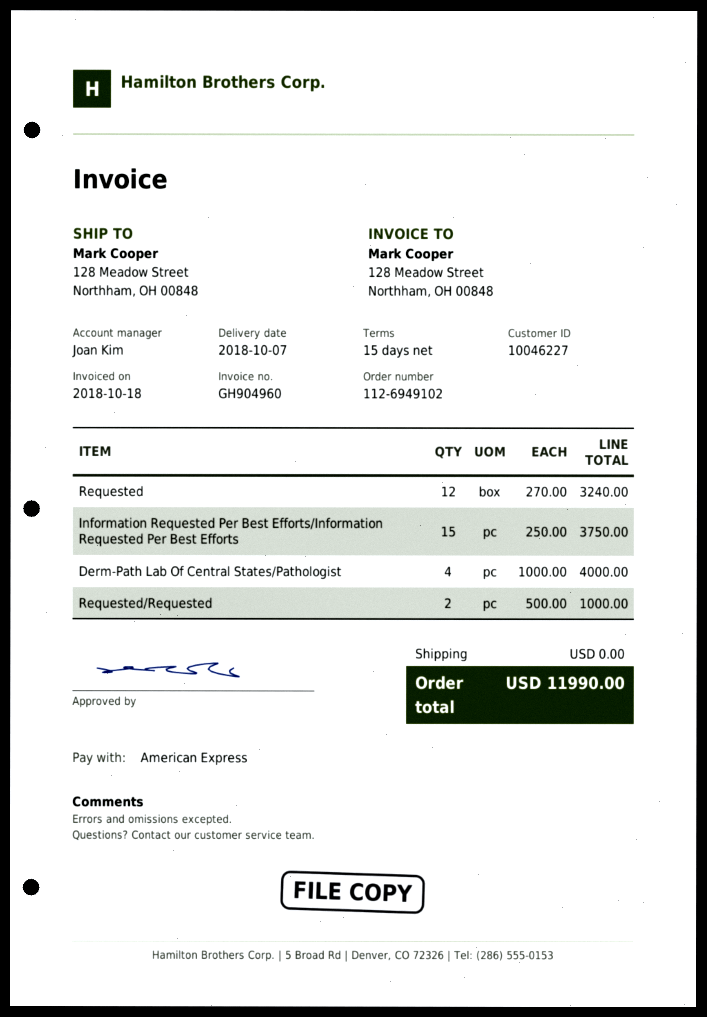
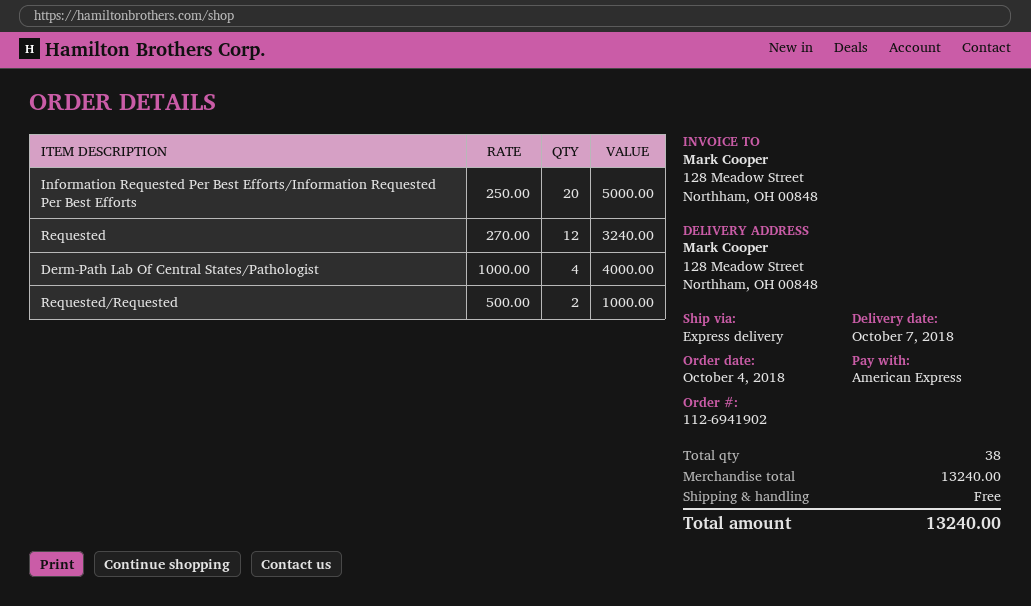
order number: 112-6949102 -> 112-6941902
Information Requested Per Best Efforts/Information Requested Per Best Efforts: 15 x 250.00 = 3750.00 -> 20 x 250.00 = 5000.00
total: 11990.00 -> 13240.00

